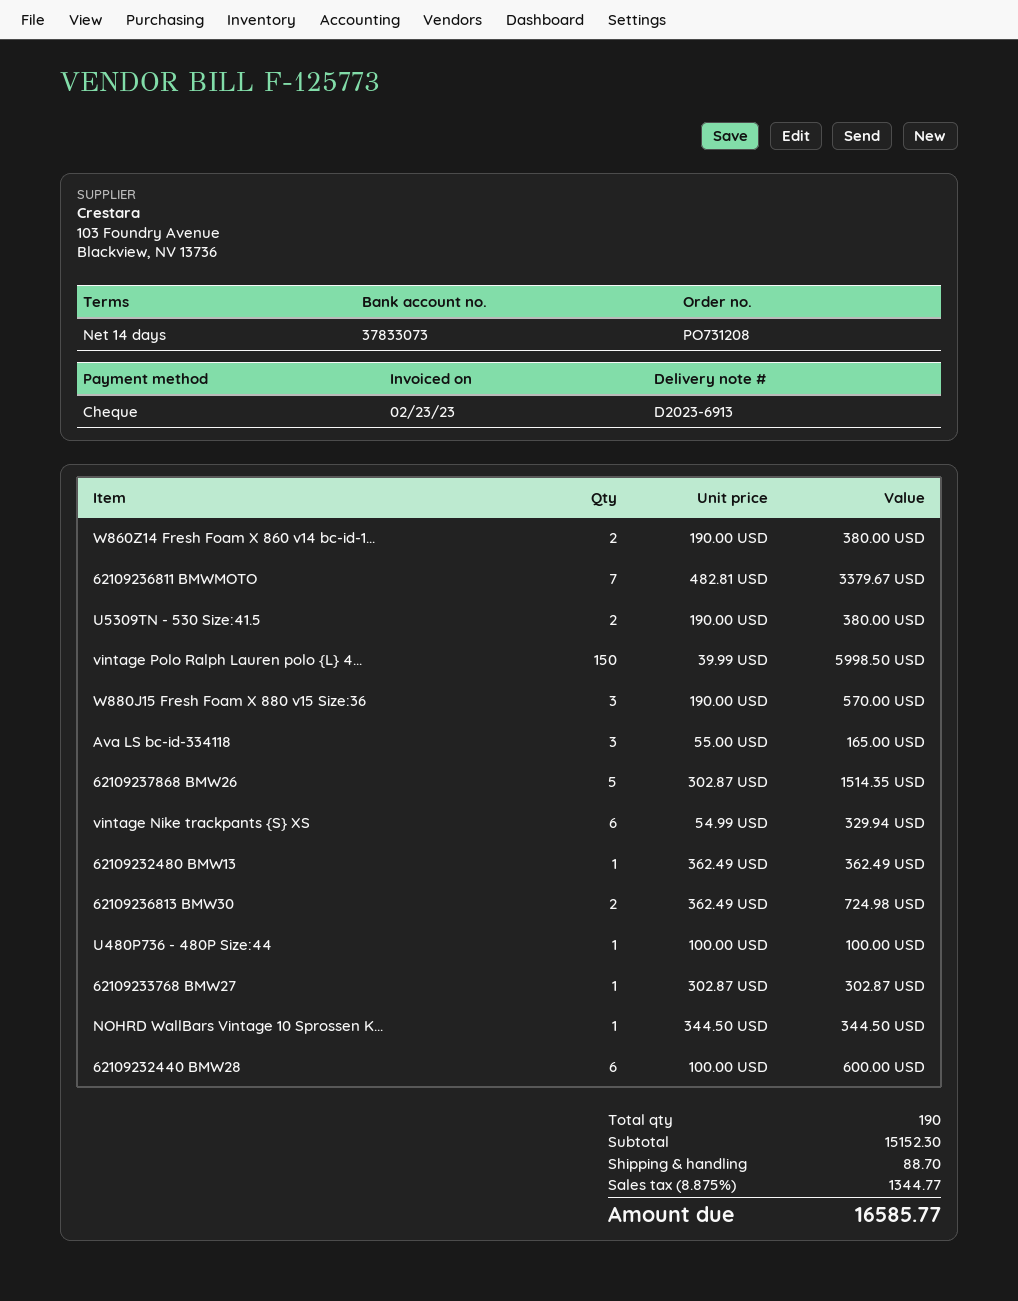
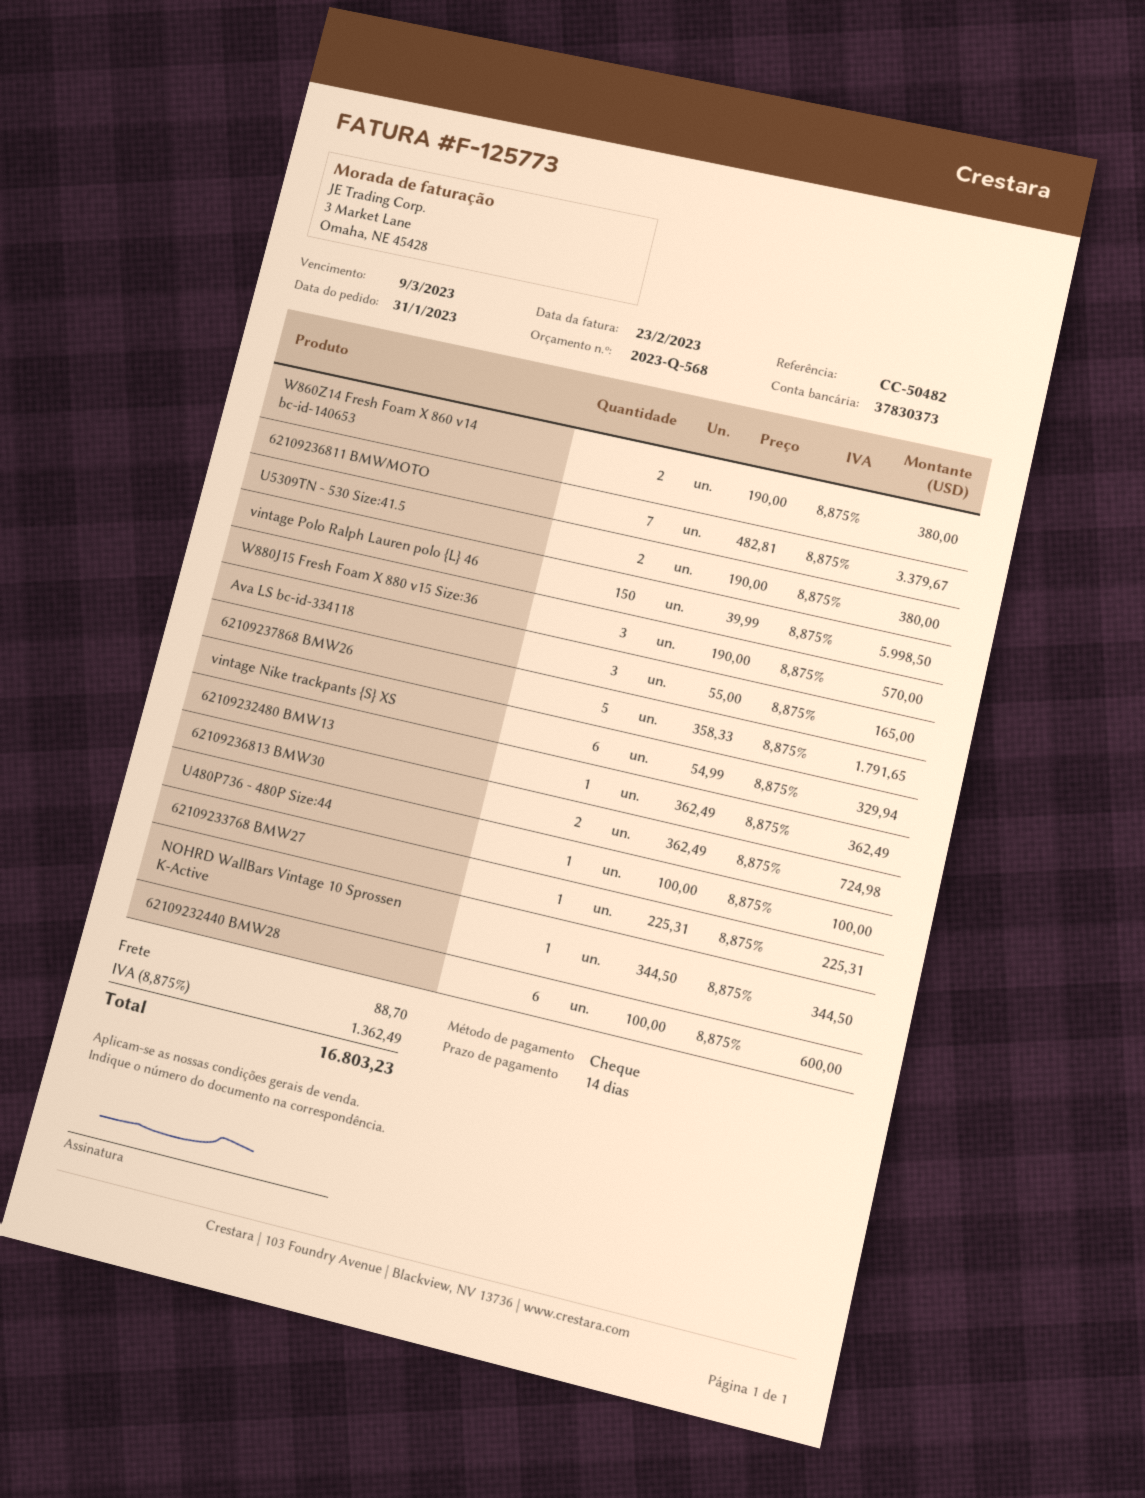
bank account: 37833073 -> 37830373
62109237868 BMW26: 5 x 302.87 = 1514.35 -> 5 x 358.33 = 1791.65
62109233768 BMW27: 1 x 302.87 = 302.87 -> 1 x 225.31 = 225.31
tax: 8.875% = 1344.77 -> 8.875% = 1362.49
total: 16585.77 -> 16803.23

